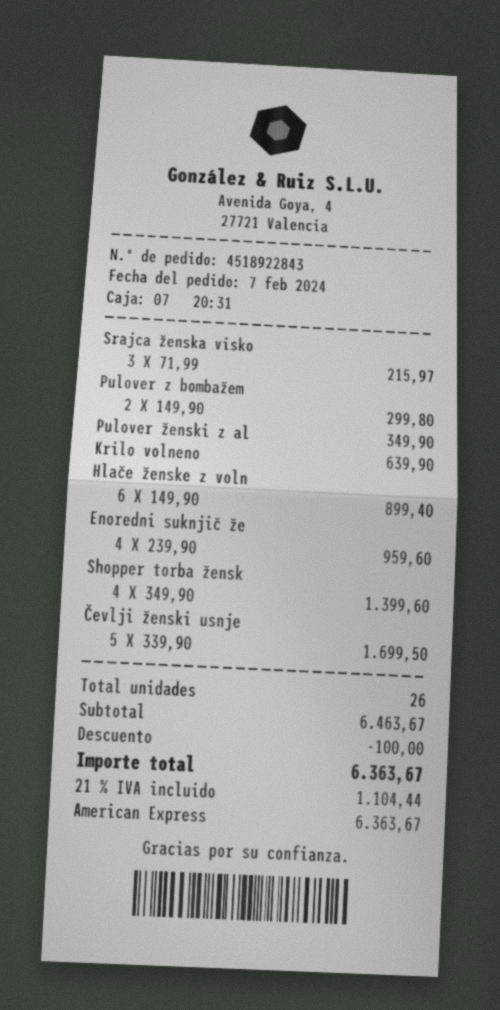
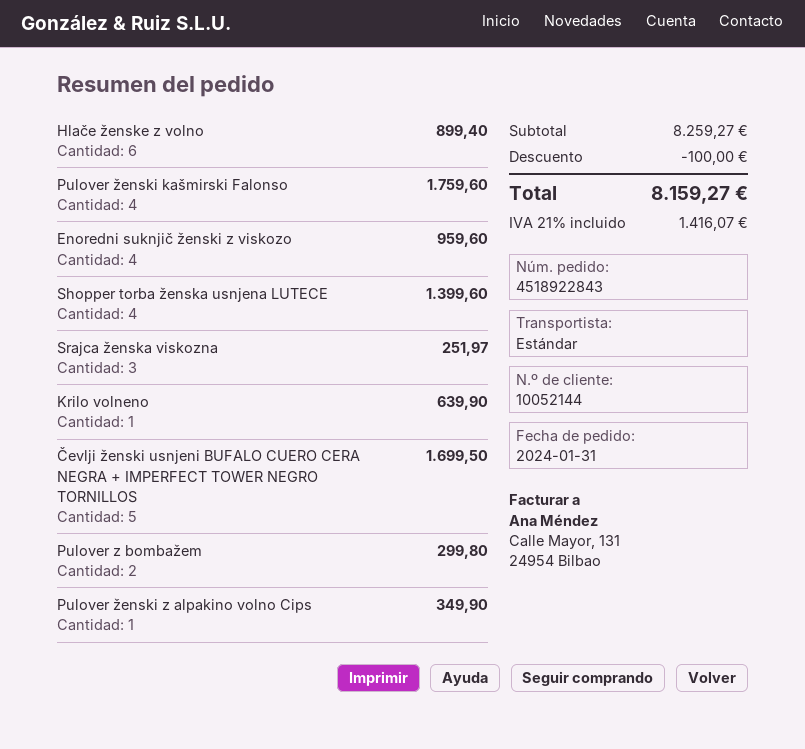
order date: 2024-02-07 -> 2024-01-31
Srajca ženska visko: 3 for 215.97 -> 3 for 251.97
Pulover ženski kašmirski Falonso: none -> 4 for 1759.60
subtotal: 6463.67 -> 8259.27
tax: 21% = 1104.44 -> 21% = 1416.07
total: 6363.67 -> 8159.27

